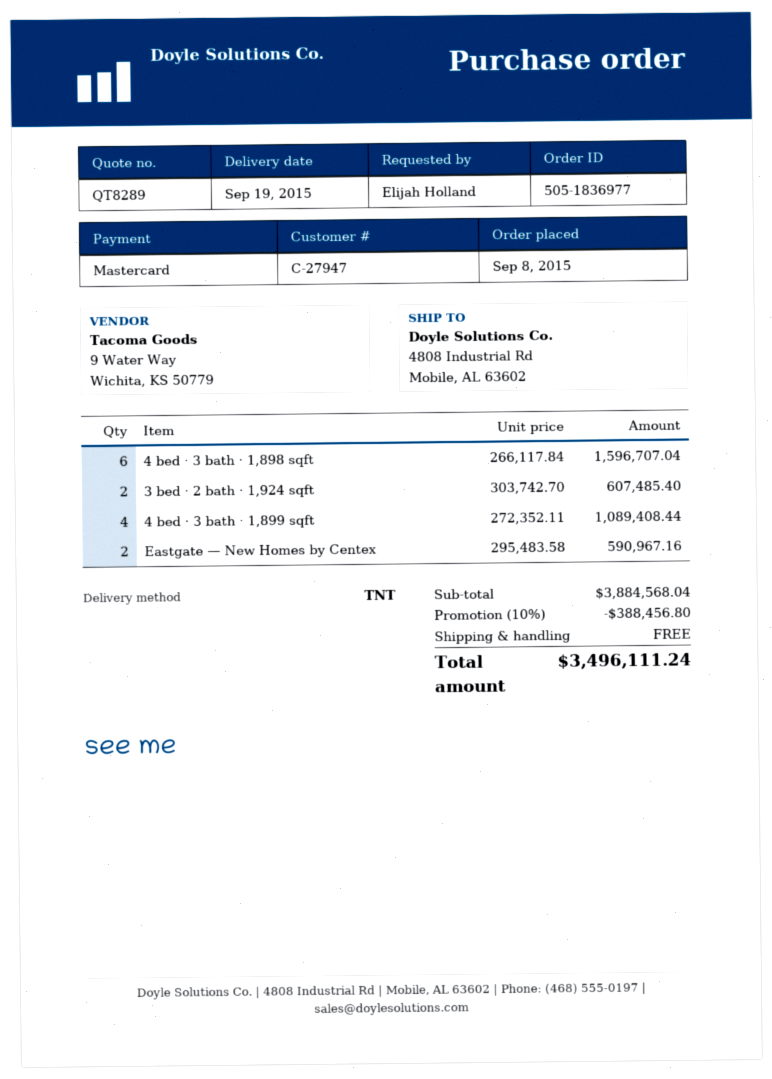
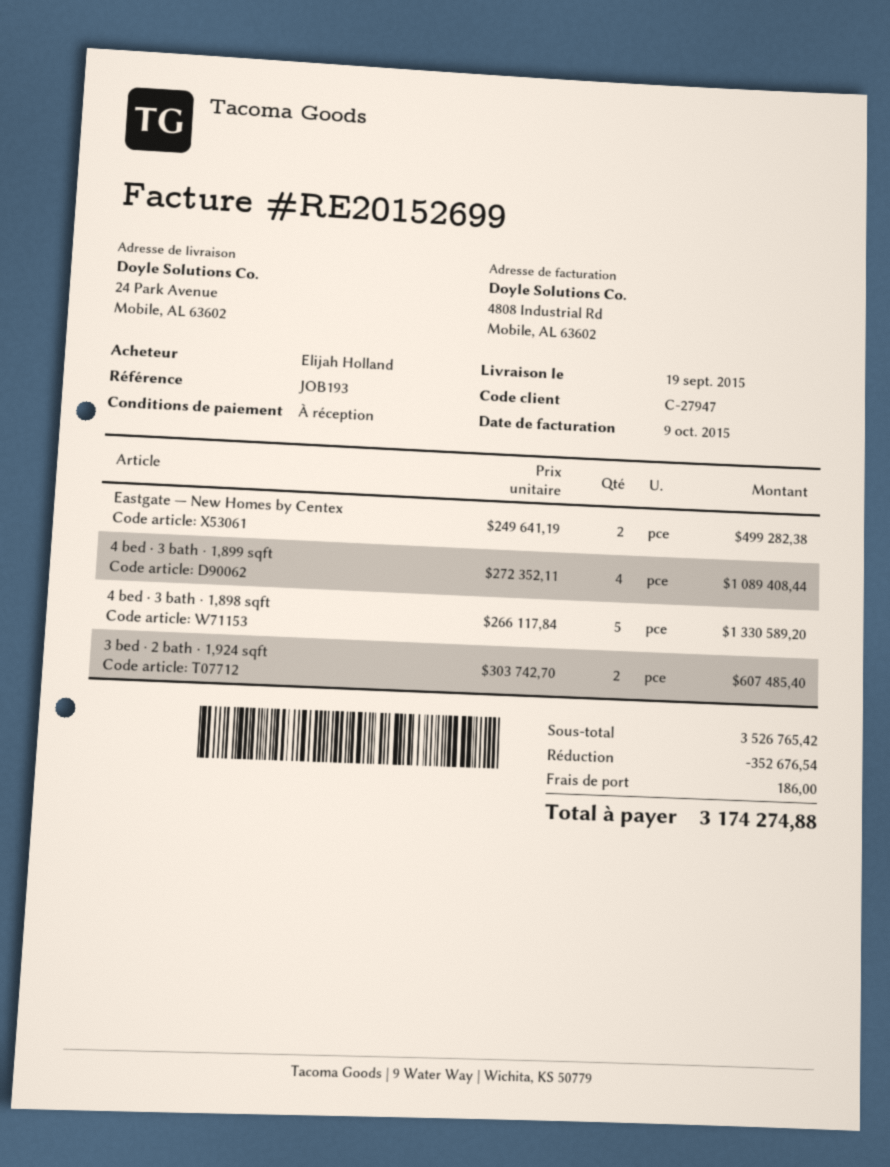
ship to: 4808 Industrial Rd, Mobile, AL 63602 -> 24 Park Avenue, Mobile, AL 63602
4 bed · 3 bath · 1,898 sqft: 6 x 266117.84 = 1596707.04 -> 5 x 266117.84 = 1330589.20
Eastgate — New Homes by Centex: 2 x 295483.58 = 590967.16 -> 2 x 249641.19 = 499282.38
subtotal: 3884568.04 -> 3526765.42
discount: 388456.80 -> 352676.54
shipping: 0.00 -> 186.00
total: 3496111.24 -> 3174274.88

